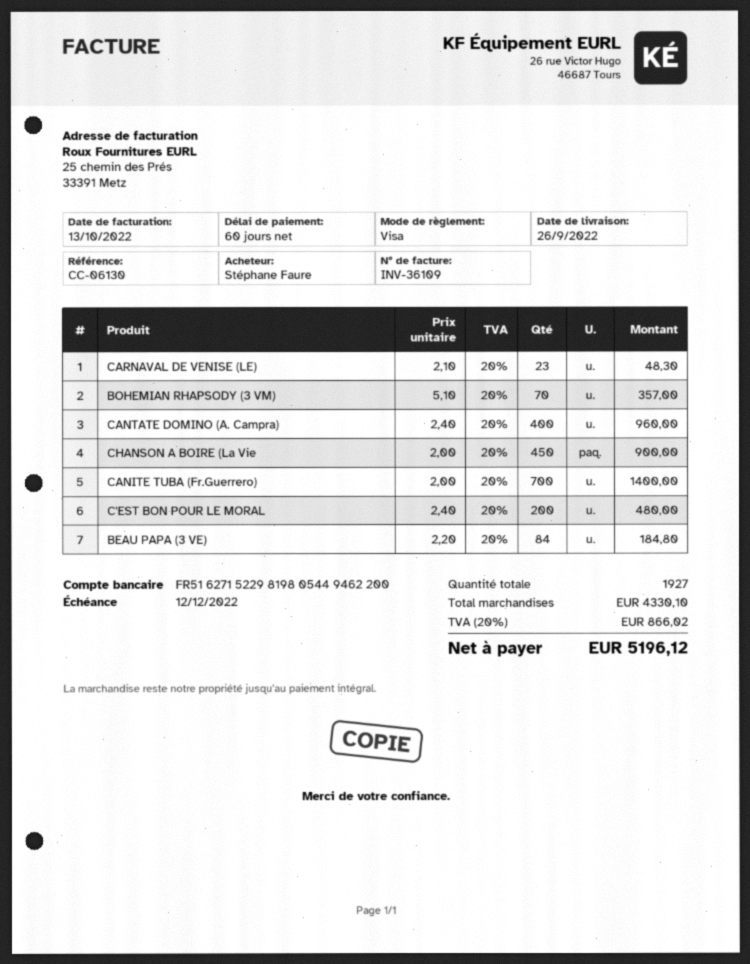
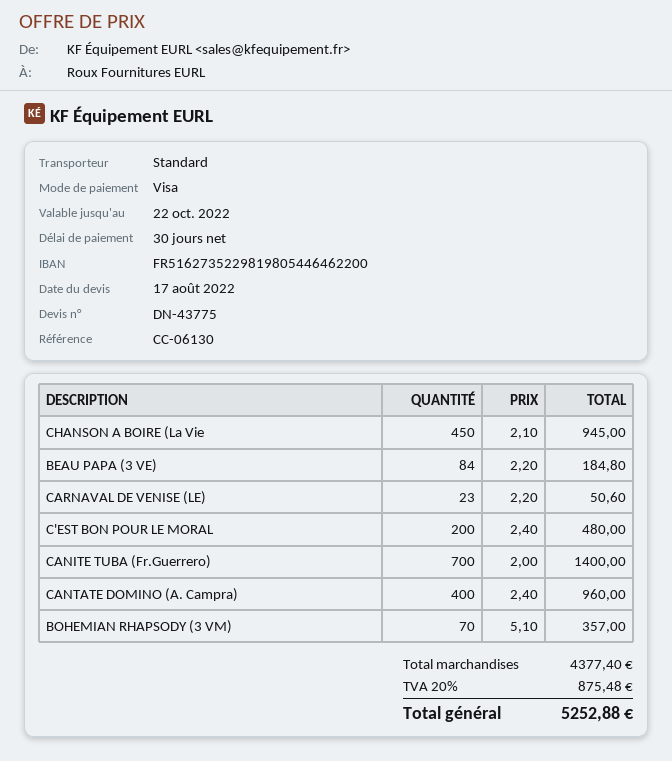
payment terms: 60 days -> 30 days
bank account: FR5162715229819805449462200 -> FR5162735229819805446462200
CARNAVAL DE VENISE (LE): 23 x 2.10 = 48.30 -> 23 x 2.20 = 50.60
CHANSON A BOIRE (La Vie: 450 x 2.00 = 900.00 -> 450 x 2.10 = 945.00
subtotal: 4330.10 -> 4377.40
tax: 20% = 866.02 -> 20% = 875.48
total: 5196.12 -> 5252.88

